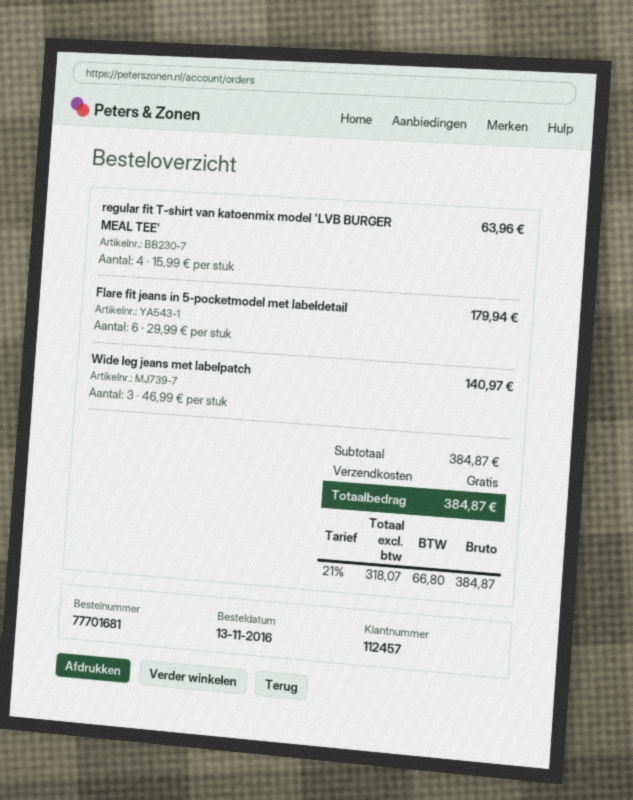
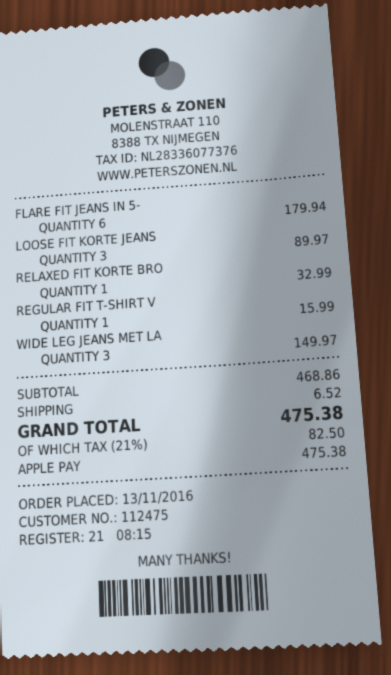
customer number: 112457 -> 112475
regular fit T-shirt van katoenmix model 'LVB BURGER MEAL TEE': 4 for 63.96 -> 1 for 15.99
Wide leg jeans met labelpatch: 3 for 140.97 -> 3 for 149.97
LOOSE FIT KORTE JEANS: none -> 3 for 89.97
RELAXED FIT KORTE BRO: none -> 1 for 32.99
subtotal: 384.87 -> 468.86
shipping: 0.00 -> 6.52
tax: 21% = 66.80 -> 21% = 82.50
total: 384.87 -> 475.38

